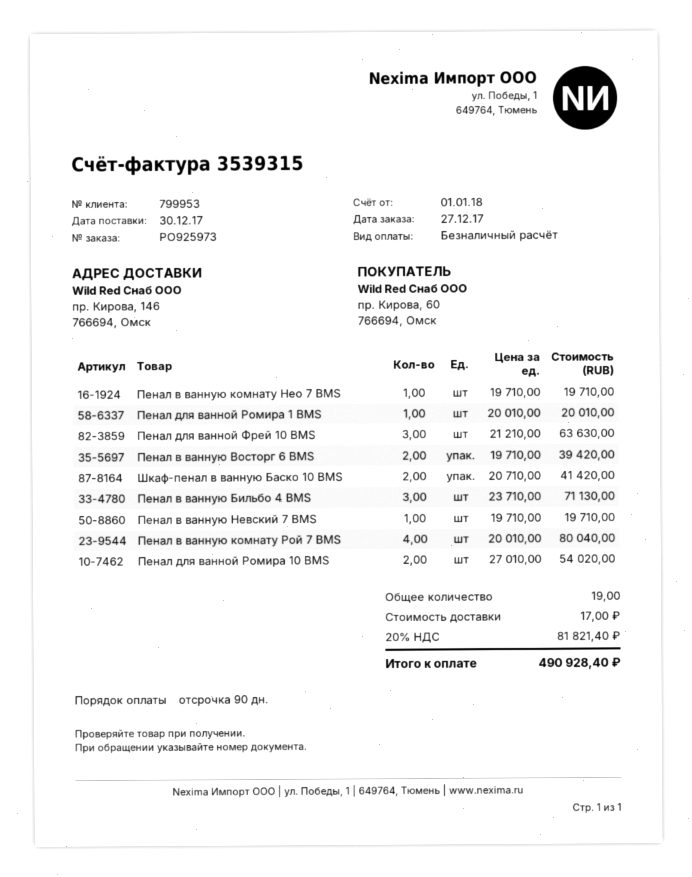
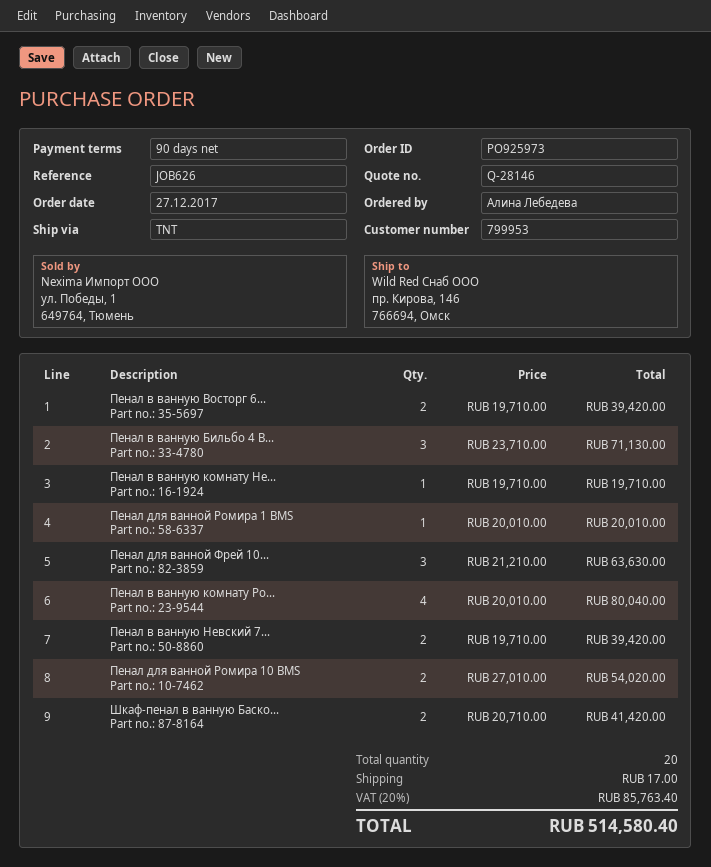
Пенал в ванную Невский 7 BMS: 1 x 19710.00 = 19710.00 -> 2 x 19710.00 = 39420.00
total quantity: 19 -> 20
tax: 20% = 81821.40 -> 20% = 85763.40
total: 490928.40 -> 514580.40

